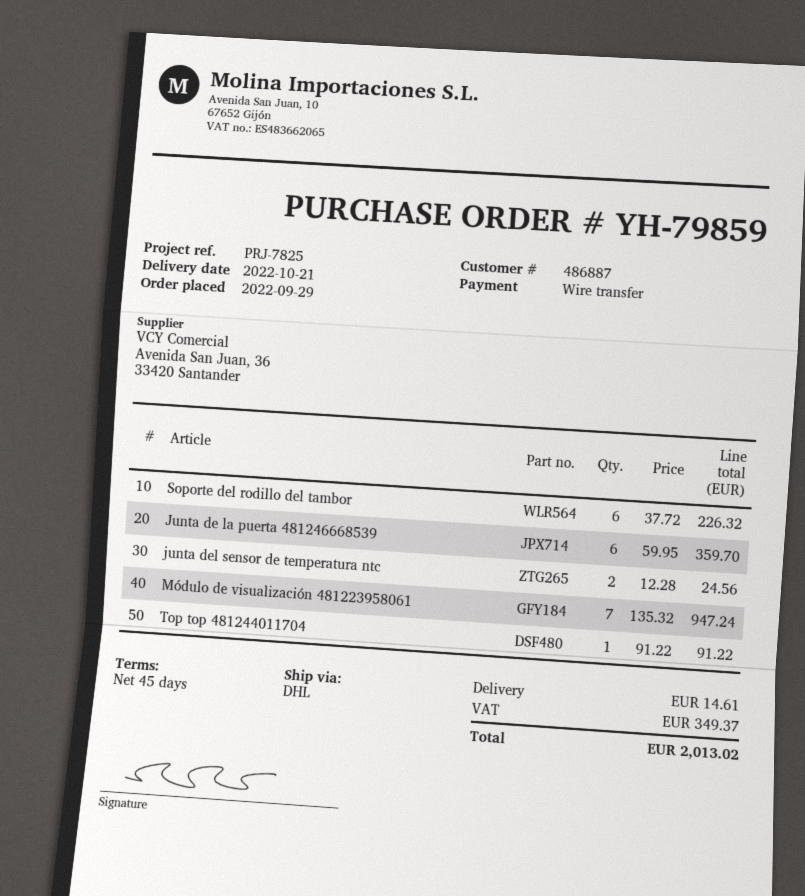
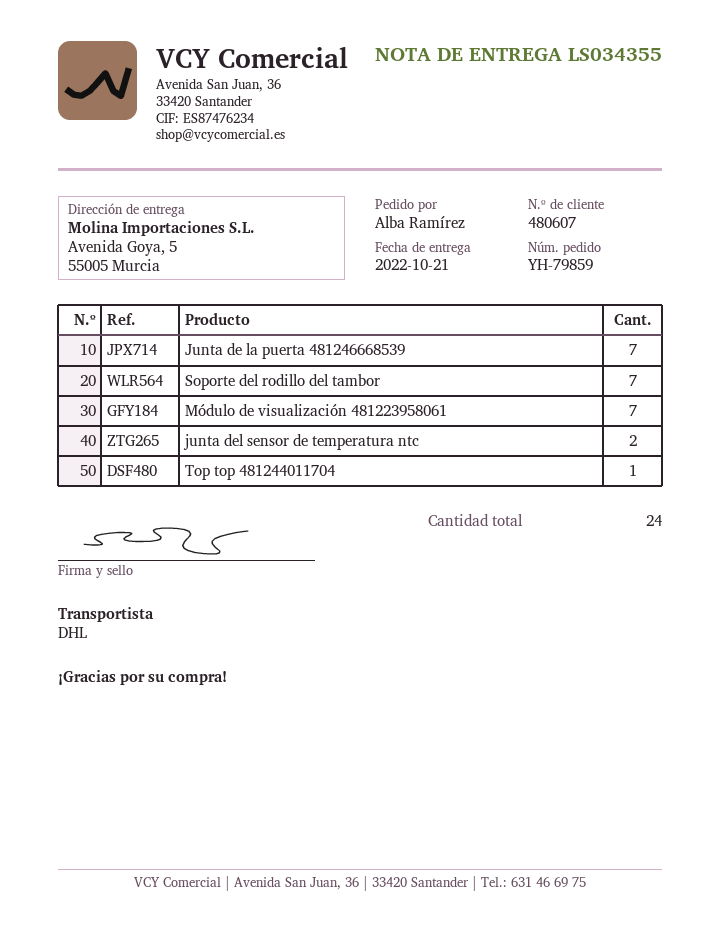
customer number: 486887 -> 480607
Soporte del rodillo del tambor: 6 -> 7
Junta de la puerta 481246668539: 6 -> 7

